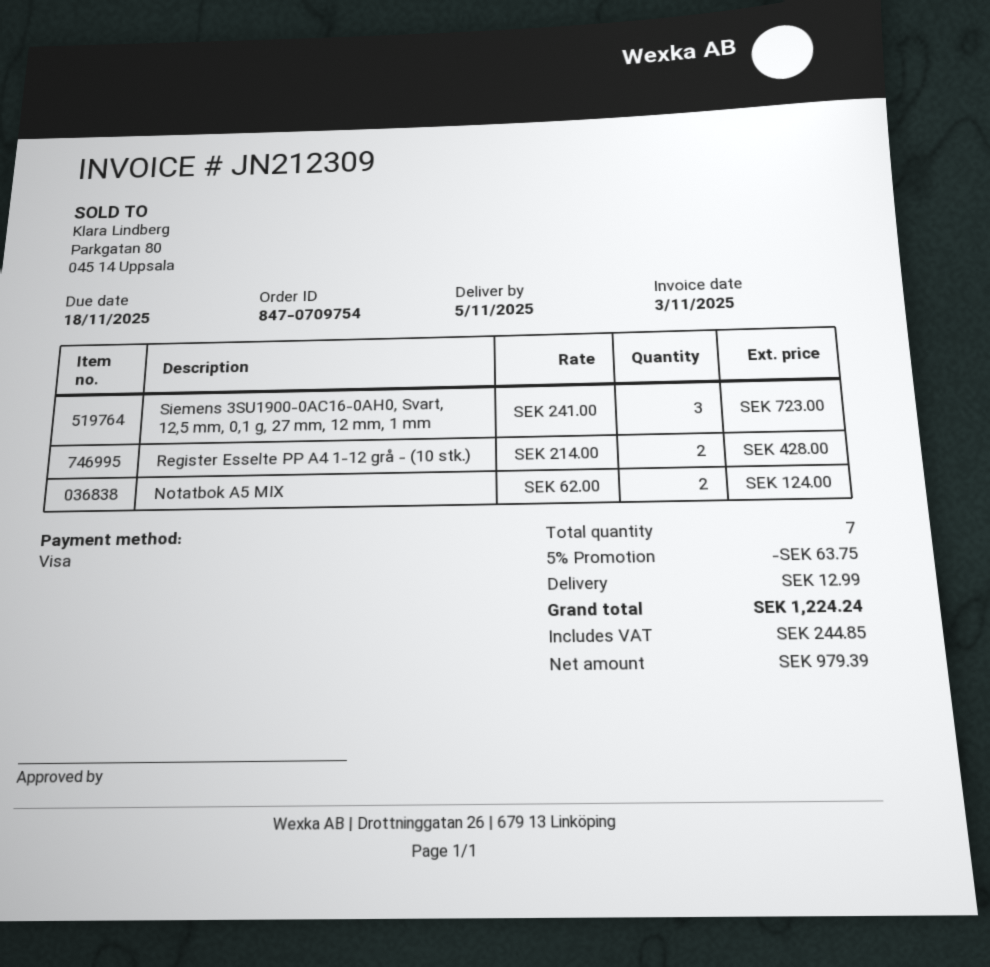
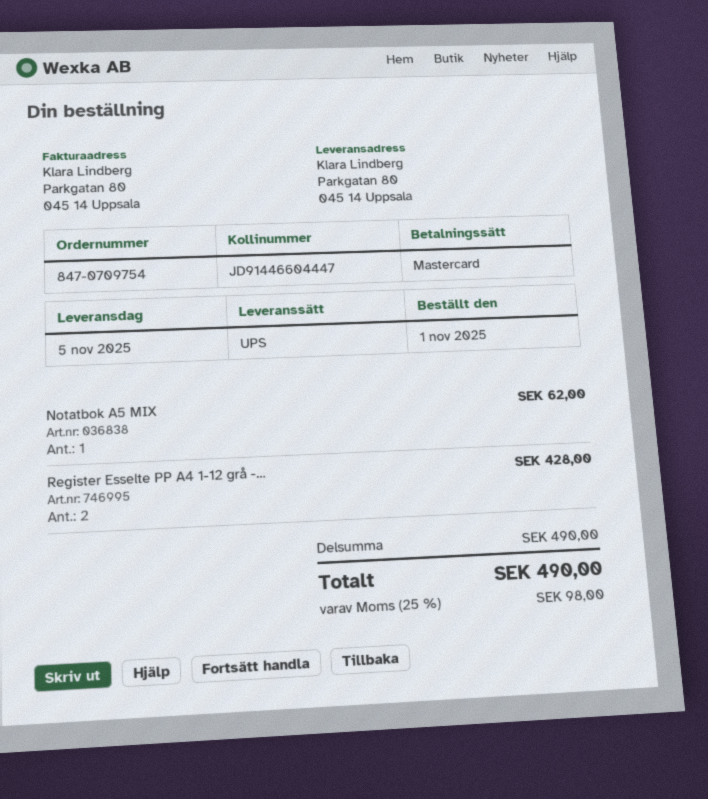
payment method: Visa -> Mastercard
Siemens 3SU1900-0AC16-0AH0, Svart, 12,5 mm, 0,1 g, 27 mm, 12 mm, 1 mm: 3 for 723.00 -> none
Notatbok A5 MIX: 2 for 124.00 -> 1 for 62.00
discount: 5% = 63.75 -> none
shipping: 12.99 -> none
tax: 244.85 -> 98.00
total: 1224.24 -> 490.00

